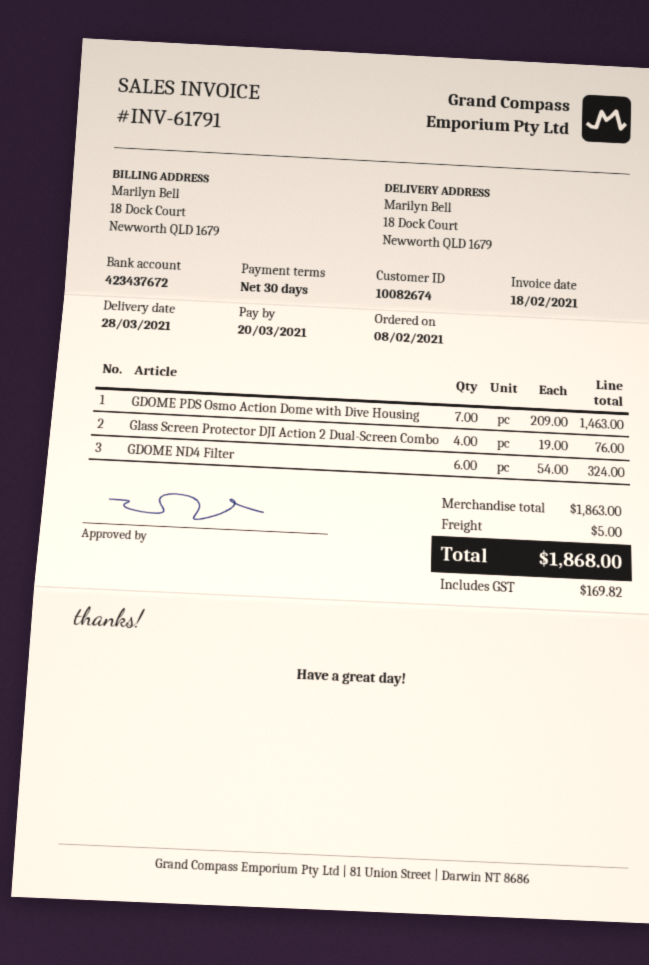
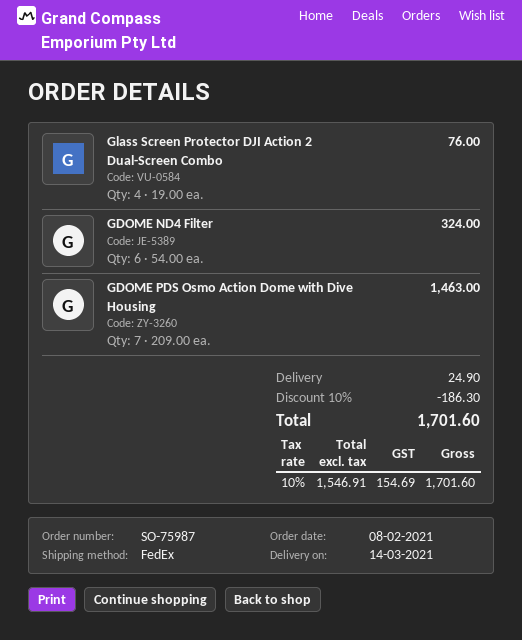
delivery date: 2021-03-28 -> 2021-03-14
discount: none -> 10% = 186.30
shipping: 5.00 -> 24.90
tax: 169.82 -> 154.69
total: 1868.00 -> 1701.60

